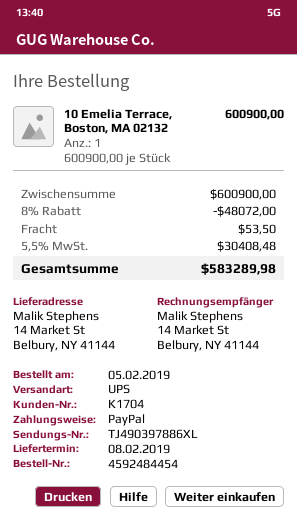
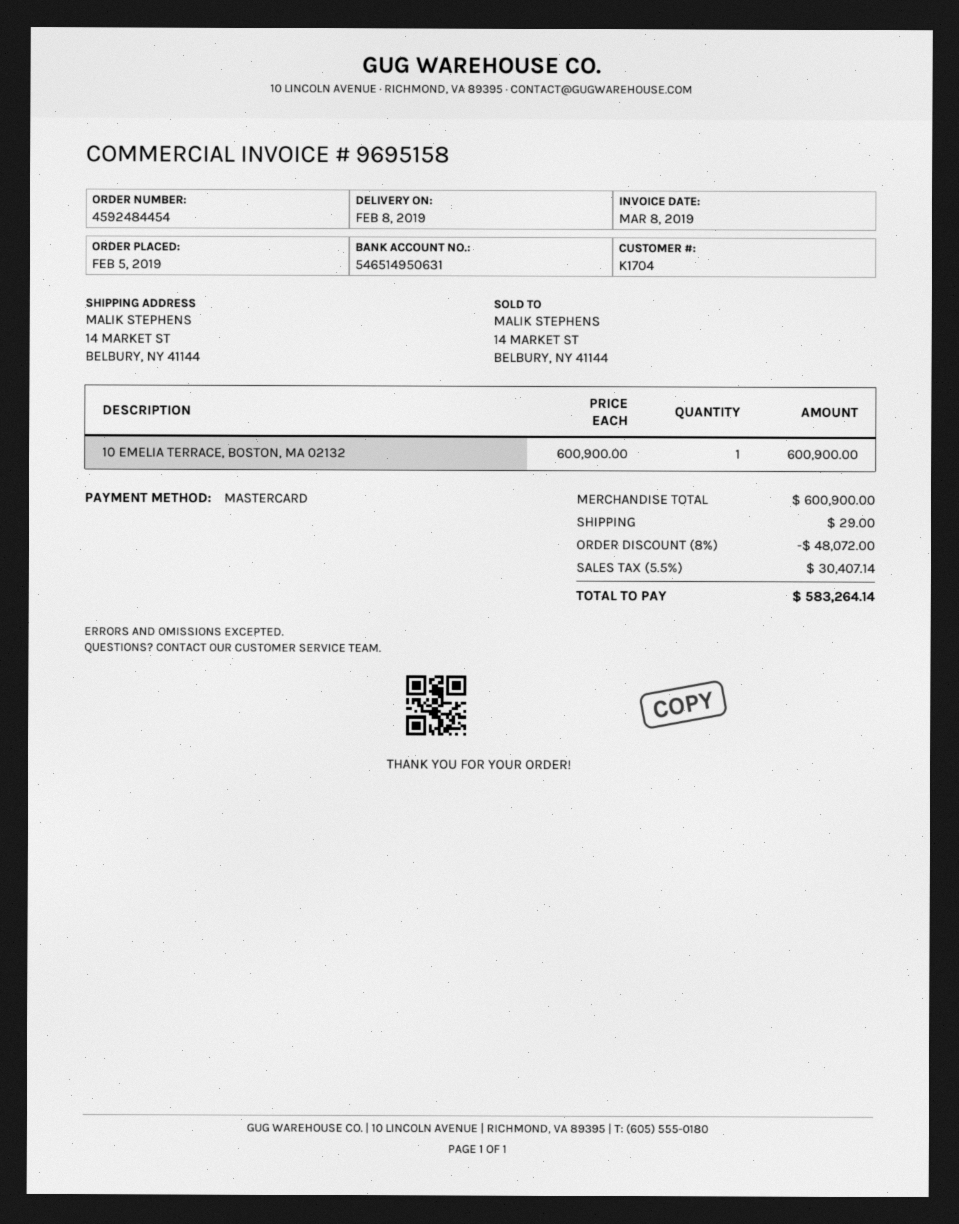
payment method: PayPal -> Mastercard
shipping: 53.50 -> 29.00
tax: 5.5% = 30408.48 -> 5.5% = 30407.14
total: 583289.98 -> 583264.14

